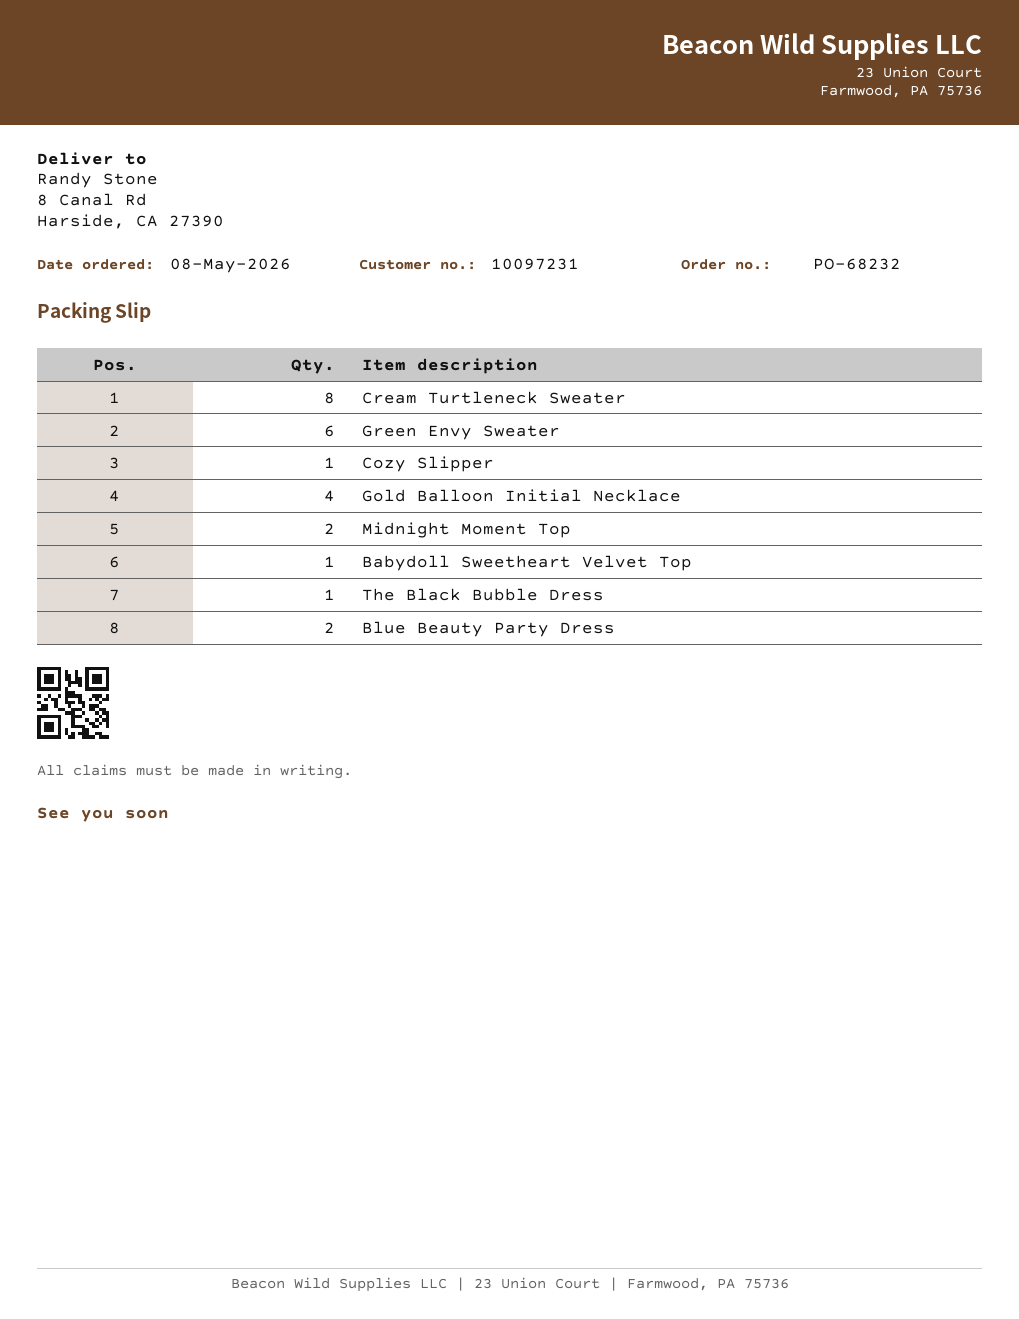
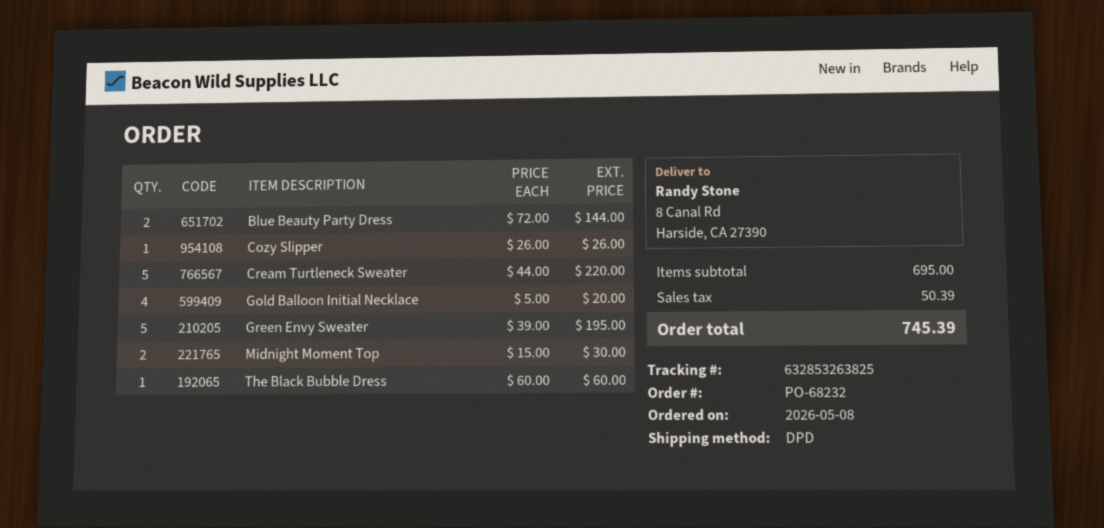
Cream Turtleneck Sweater: 8 -> 5
Green Envy Sweater: 6 -> 5
Babydoll Sweetheart Velvet Top: 1 -> none

